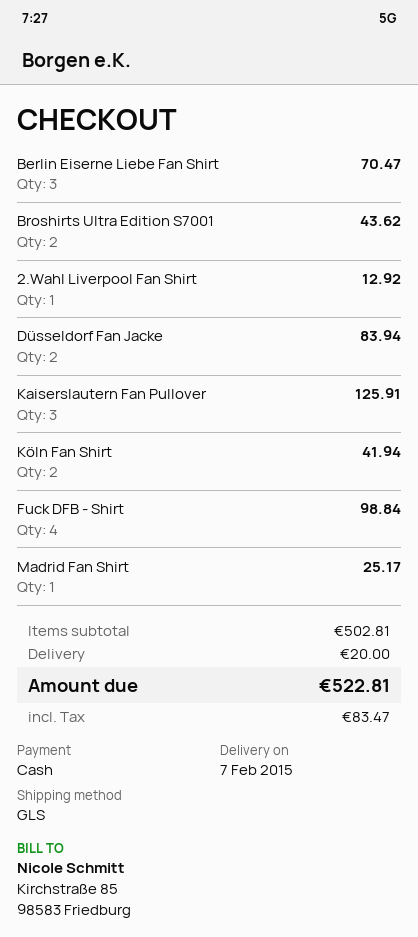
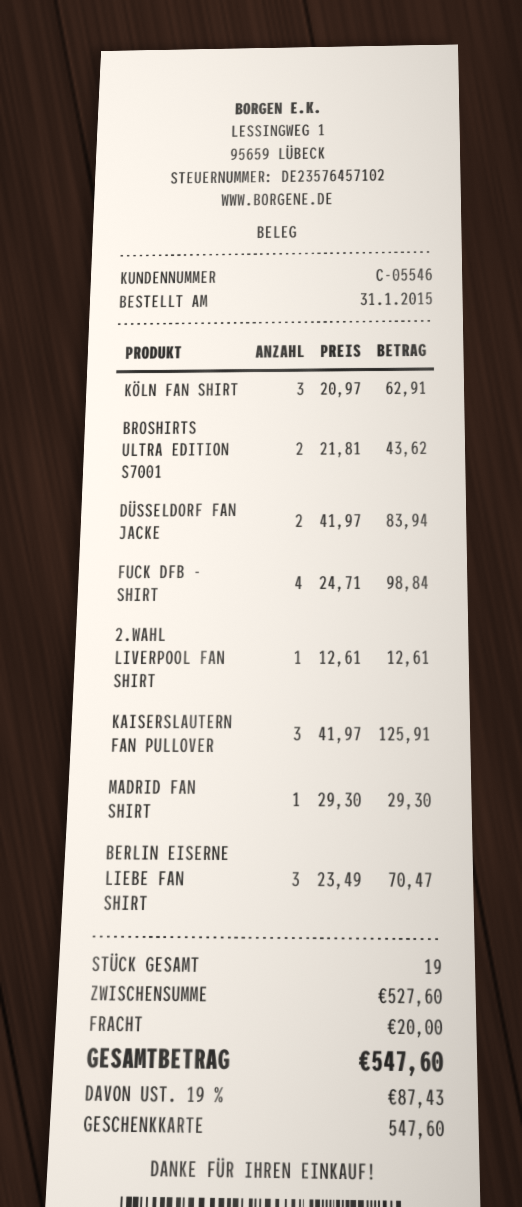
payment method: cash -> gift card
2.Wahl Liverpool Fan Shirt: 1 for 12.92 -> 1 for 12.61
Köln Fan Shirt: 2 for 41.94 -> 3 for 62.91
Madrid Fan Shirt: 1 for 25.17 -> 1 for 29.30
subtotal: 502.81 -> 527.60
tax: 83.47 -> 87.43
total: 522.81 -> 547.60

